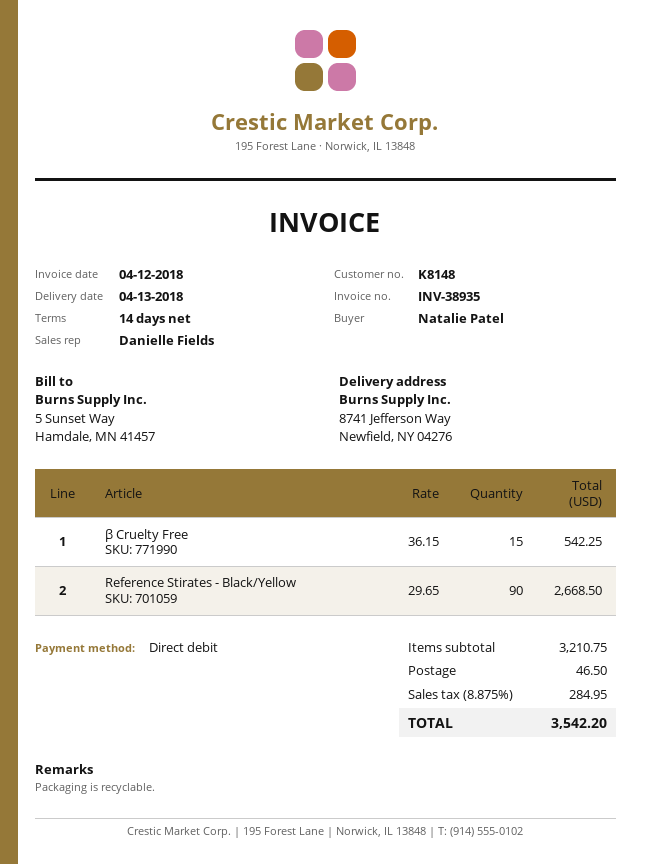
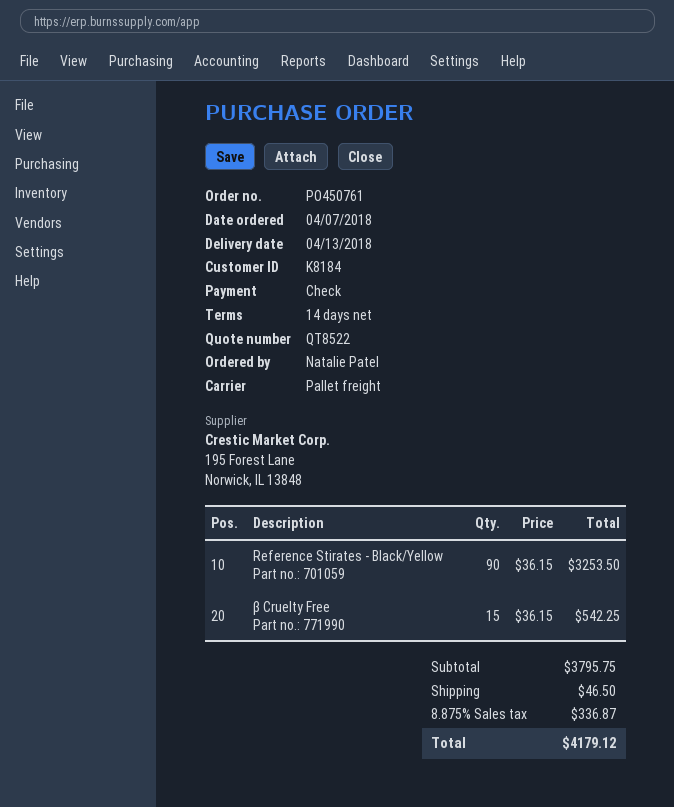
customer number: K8148 -> K8184
payment method: direct debit -> cheque
Reference Stirates - Black/Yellow: 90 x 29.65 = 2668.50 -> 90 x 36.15 = 3253.50
subtotal: 3210.75 -> 3795.75
tax: 8.875% = 284.95 -> 8.875% = 336.87
total: 3542.20 -> 4179.12

